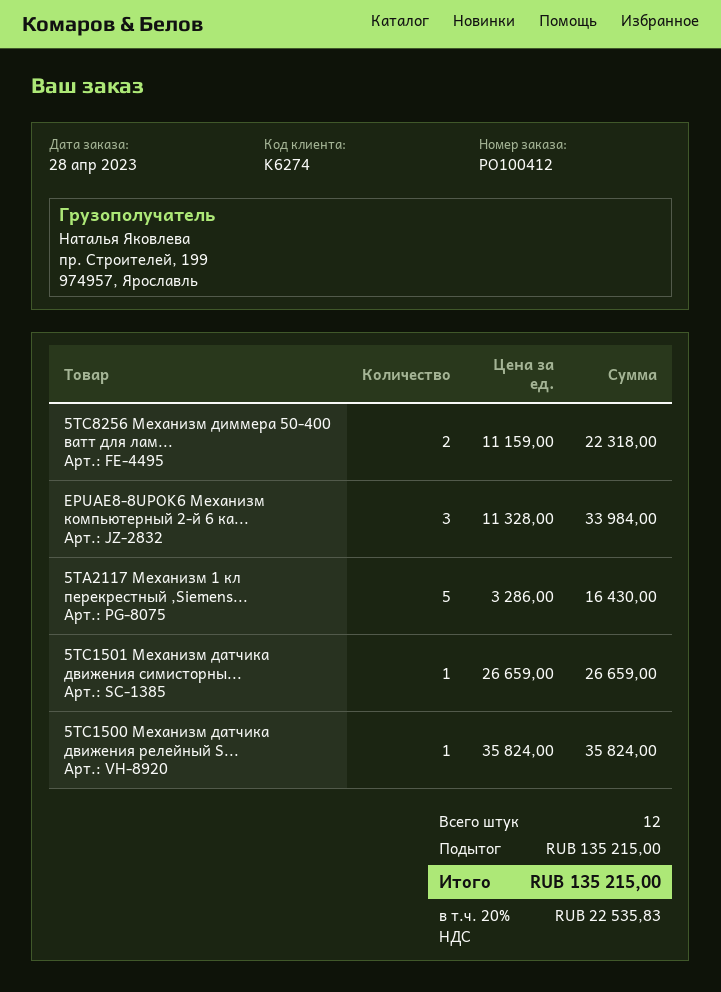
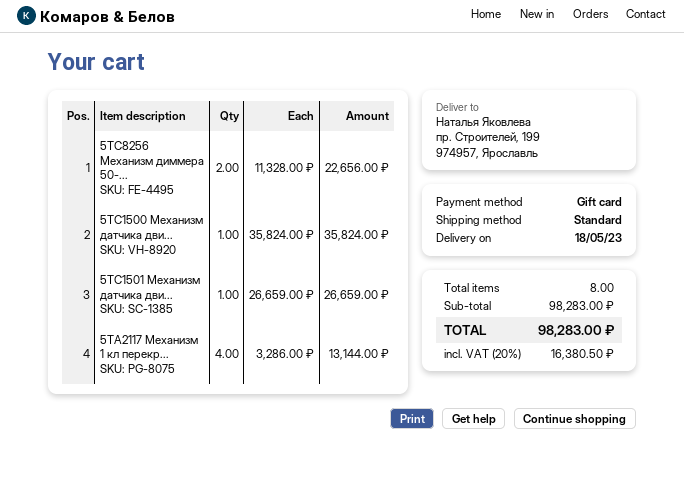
5TC8256 Механизм диммера 50-400 ватт для лам...: 2 x 11159.00 = 22318.00 -> 2 x 11328.00 = 22656.00
EPUAE8-8UPOK6 Механизм компьютерный 2-й 6 ка...: 3 x 11328.00 = 33984.00 -> none
5ТА2117 Механизм 1 кл перекрестный ,Siemens...: 5 x 3286.00 = 16430.00 -> 4 x 3286.00 = 13144.00
total quantity: 12 -> 8
subtotal: 135215.00 -> 98283.00
tax: 20% = 22535.83 -> 20% = 16380.50
total: 135215.00 -> 98283.00

